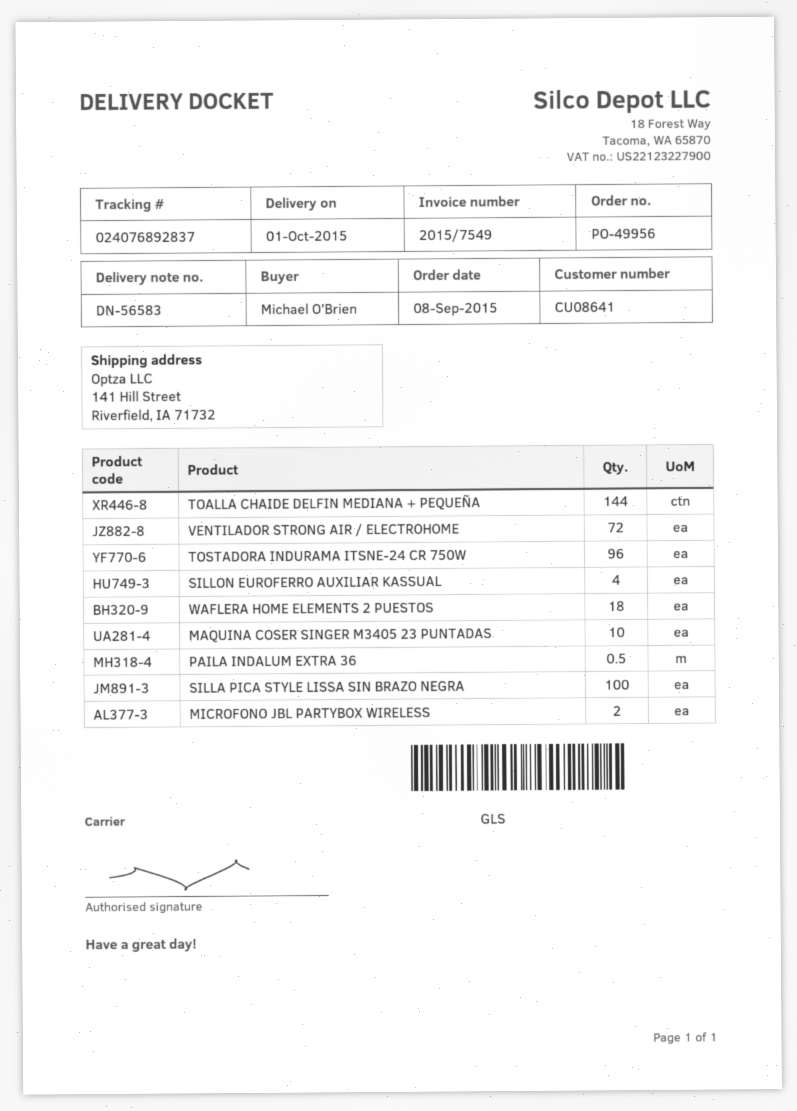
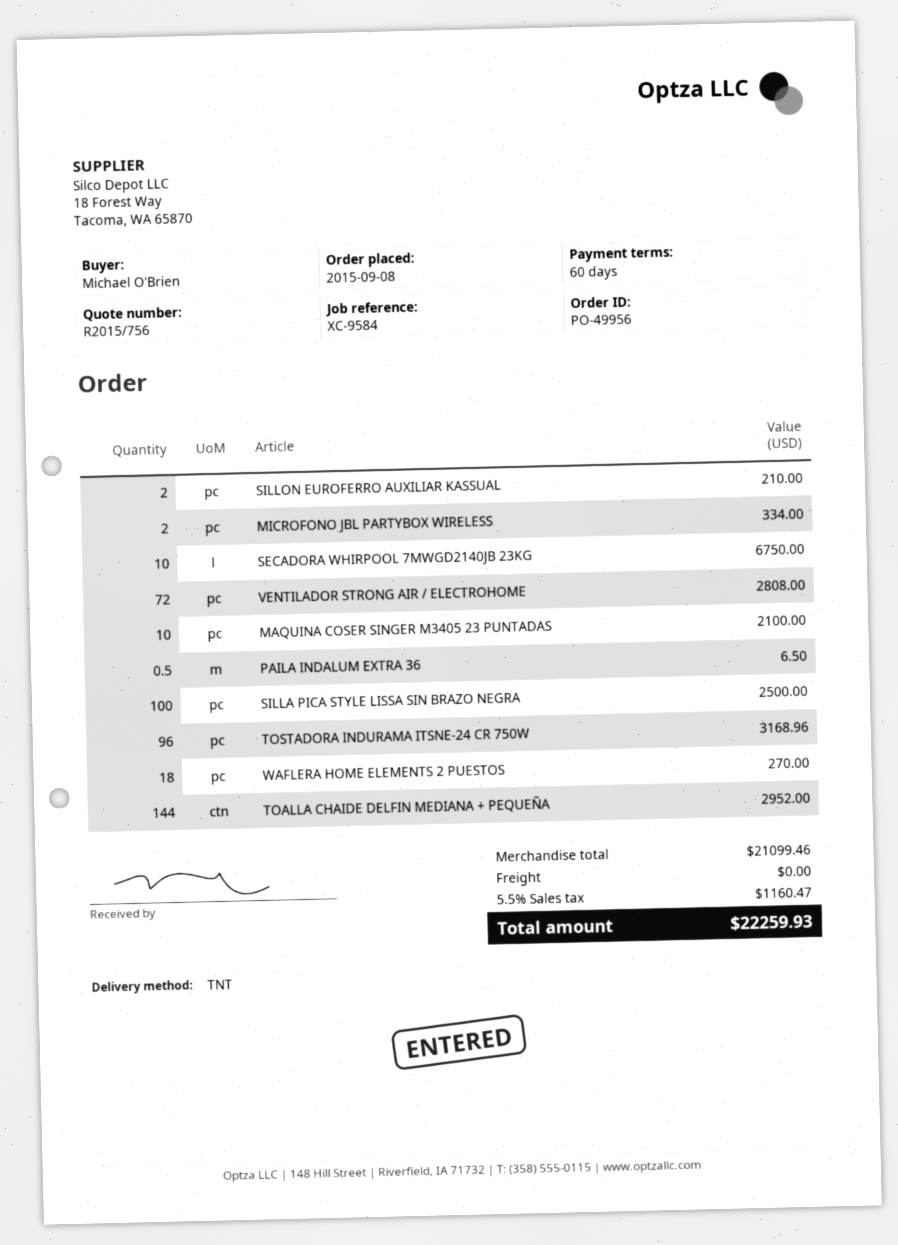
shipping method: GLS -> TNT
SILLON EUROFERRO AUXILIAR KASSUAL: 4 -> 2
SECADORA WHIRPOOL 7MWGD2140JB 23KG: none -> 10

